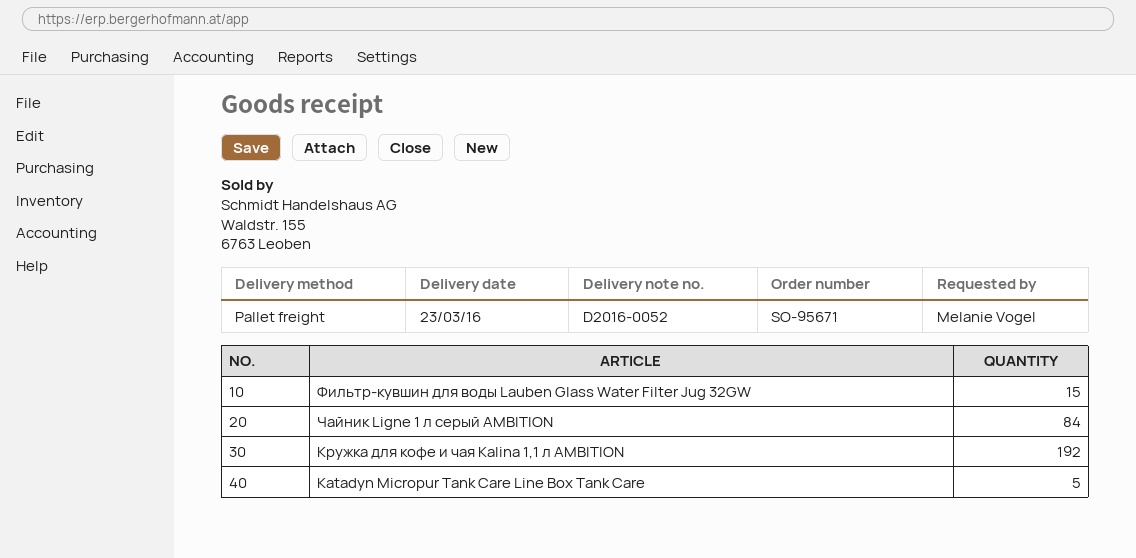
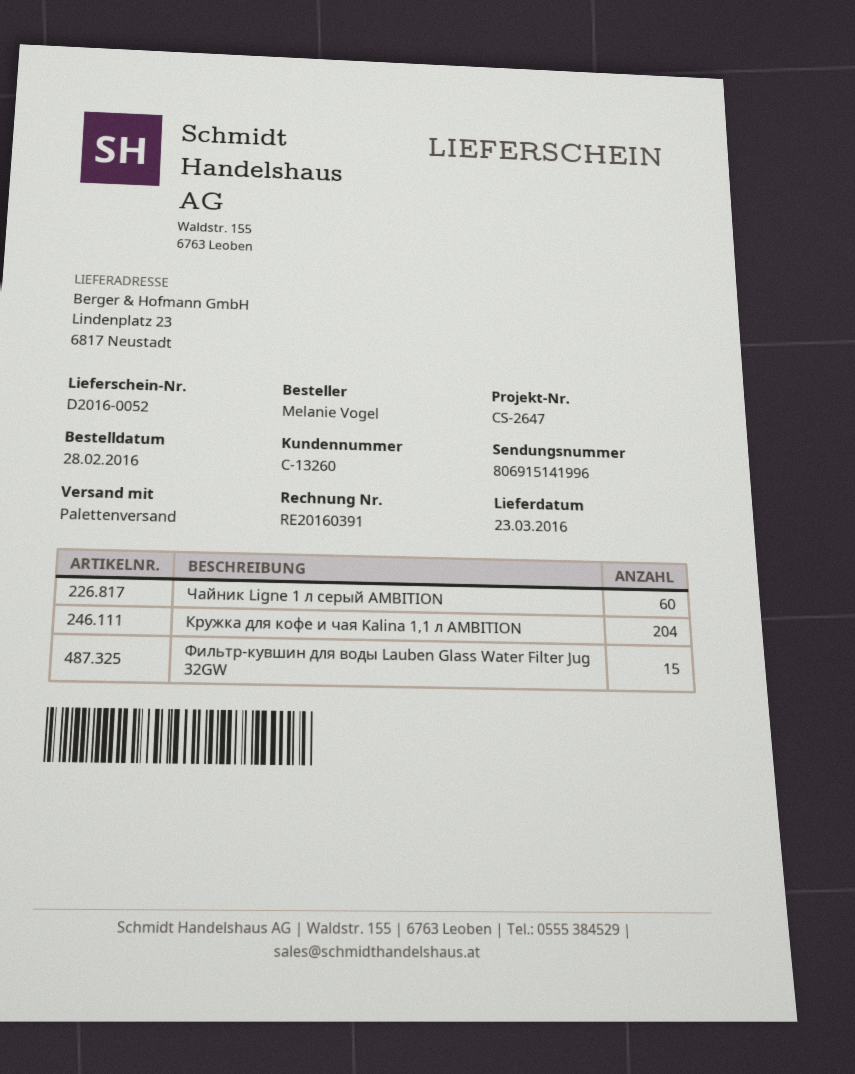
Чайник Ligne 1 л серый AMBITION: 84 -> 60
Кружка для кофе и чая Kalina 1,1 л AMBITION: 192 -> 204
Katadyn Micropur Tank Care Line Box Tank Care: 5 -> none

